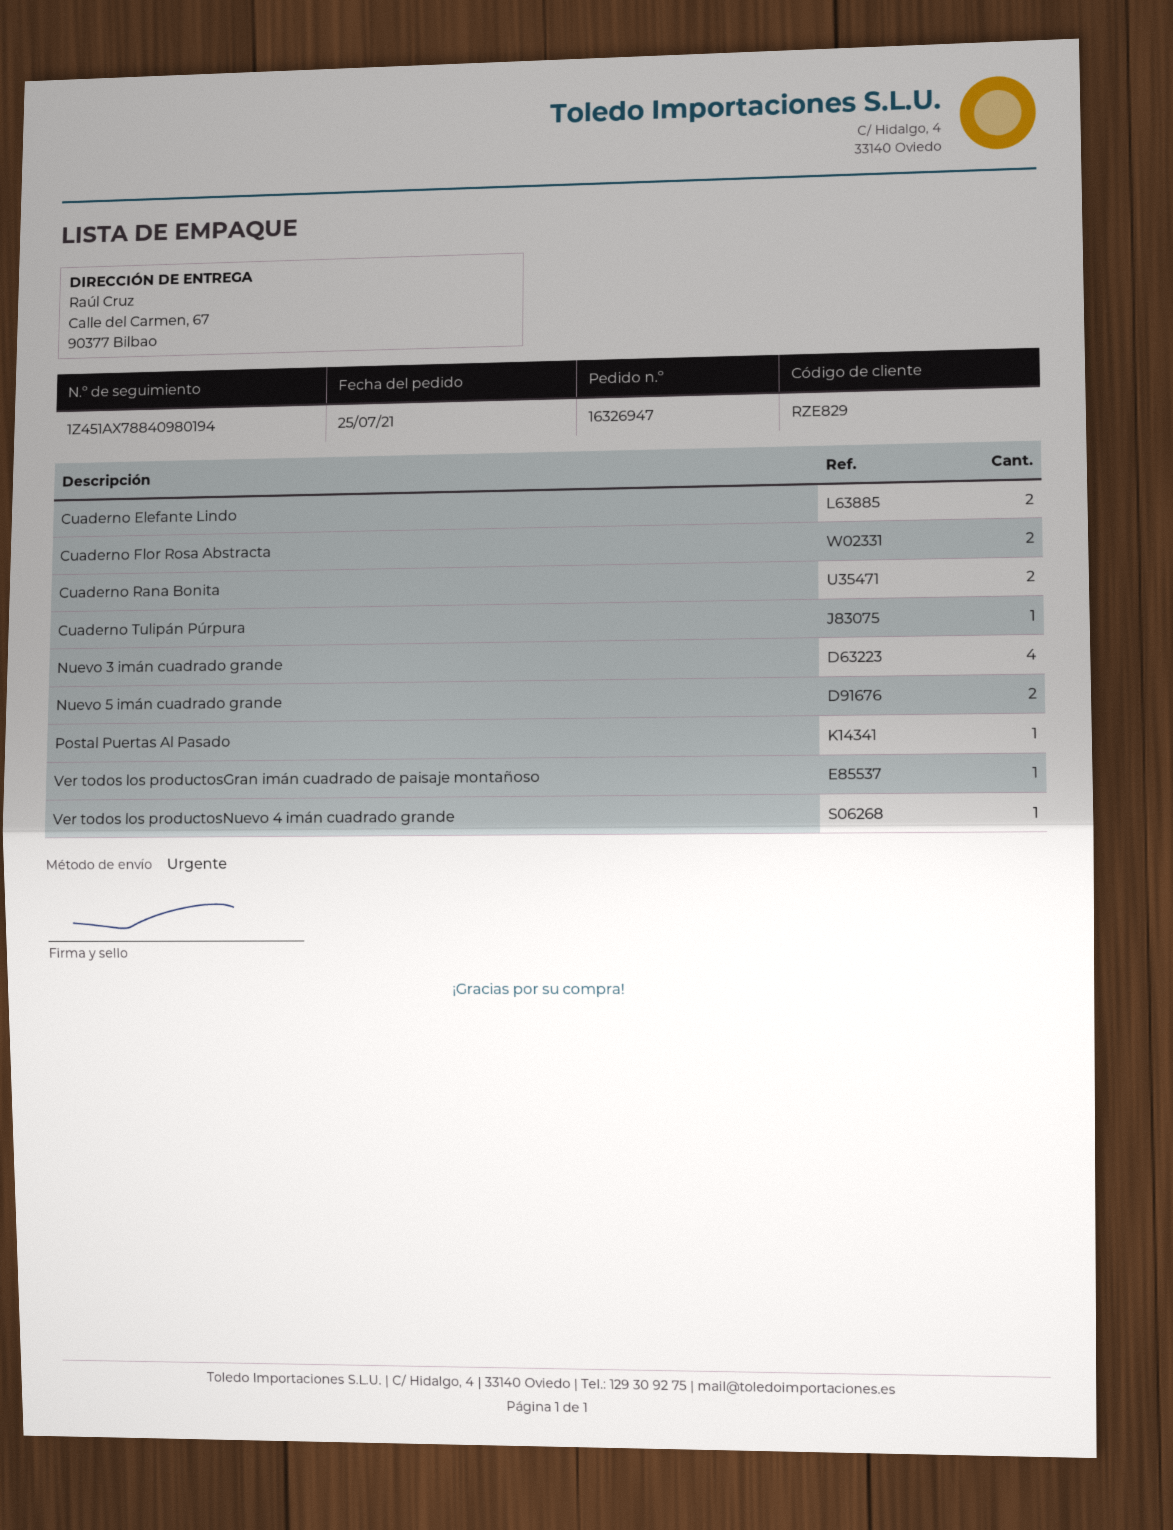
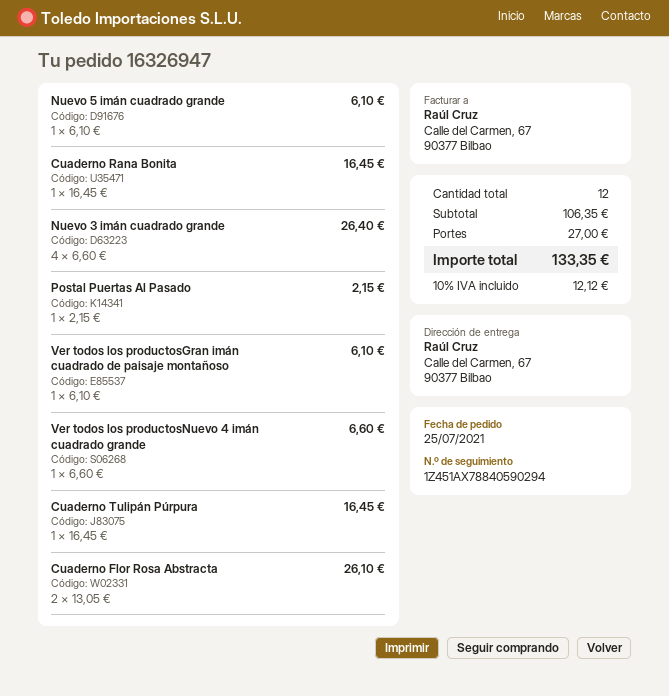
tracking number: 1Z451AX78840980194 -> 1Z451AX78840590294
Cuaderno Elefante Lindo: 2 -> none
Cuaderno Rana Bonita: 2 -> 1
Nuevo 5 imán cuadrado grande: 2 -> 1

